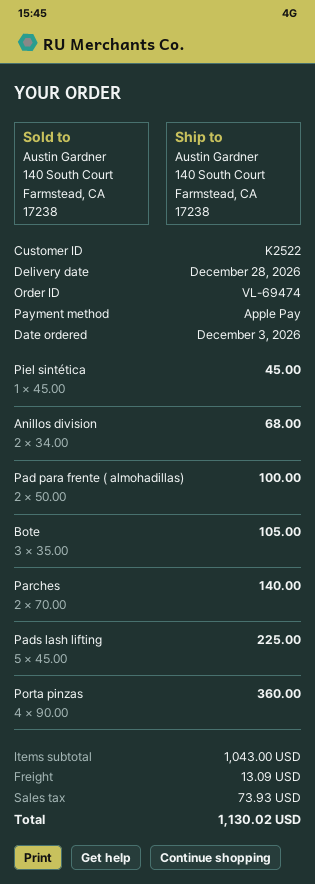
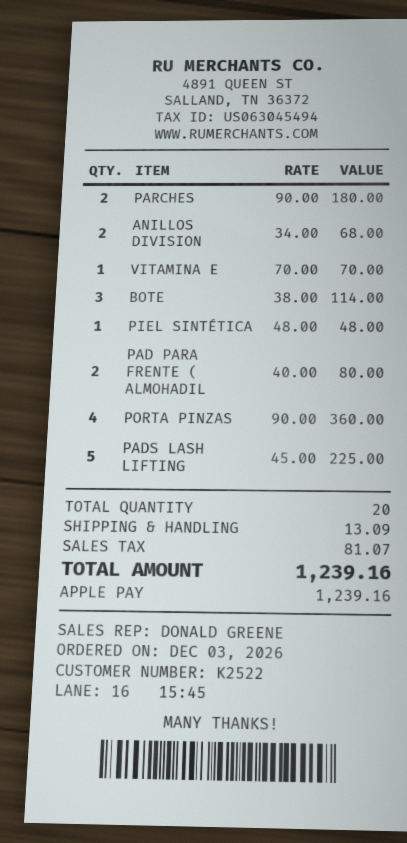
Piel sintética: 1 x 45.00 = 45.00 -> 1 x 48.00 = 48.00
Pad para frente ( almohadillas): 2 x 50.00 = 100.00 -> 2 x 40.00 = 80.00
Bote: 3 x 35.00 = 105.00 -> 3 x 38.00 = 114.00
Parches: 2 x 70.00 = 140.00 -> 2 x 90.00 = 180.00
VITAMINA E: none -> 1 x 70.00 = 70.00
tax: 73.93 -> 81.07
total: 1130.02 -> 1239.16

